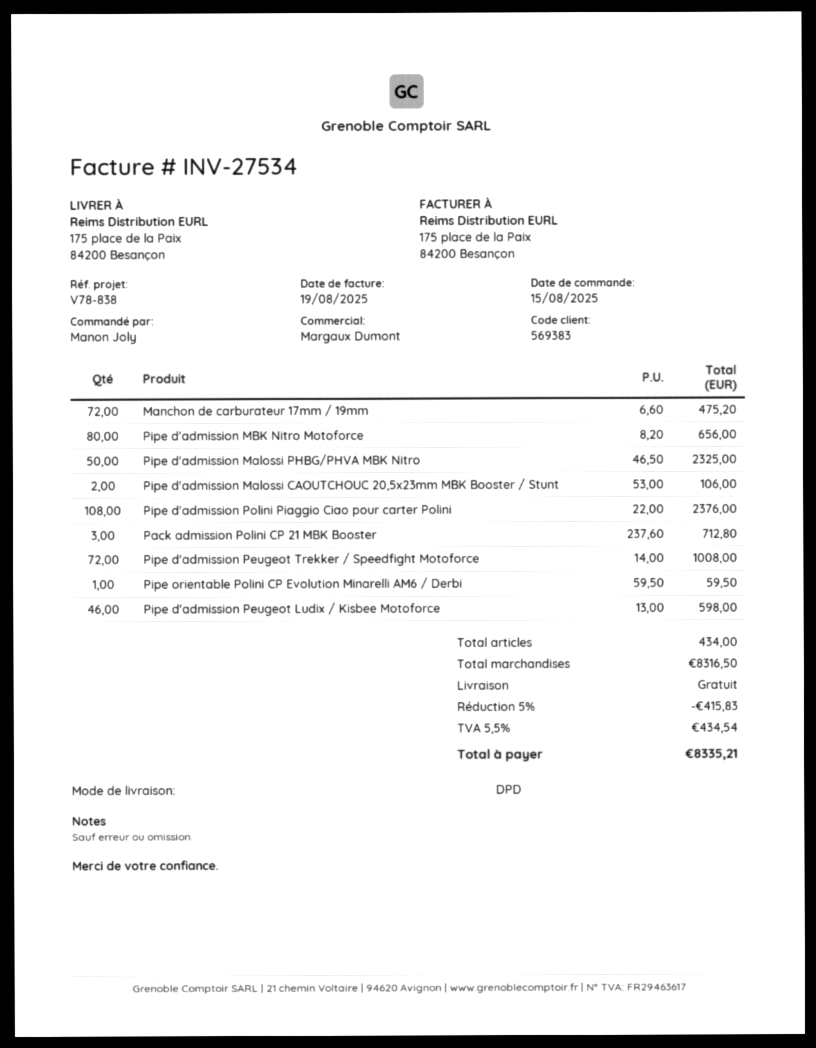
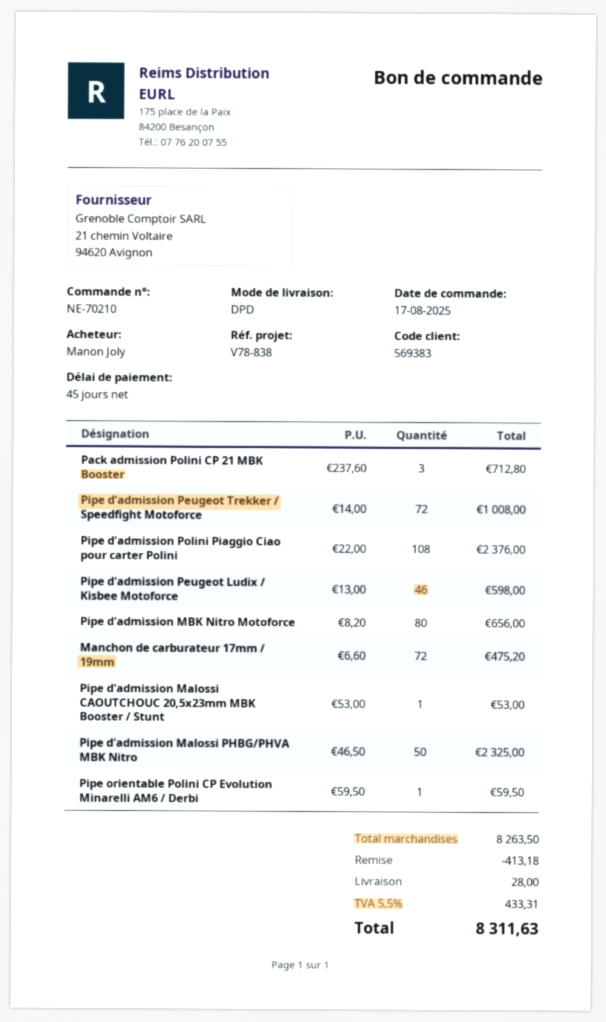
order date: 2025-08-15 -> 2025-08-17
Pipe d'admission Malossi CAOUTCHOUC 20,5x23mm MBK Booster / Stunt: 2 x 53.00 = 106.00 -> 1 x 53.00 = 53.00
subtotal: 8316.50 -> 8263.50
discount: 415.83 -> 413.18
shipping: 0.00 -> 28.00
tax: 5.5% = 434.54 -> 5.5% = 433.31
total: 8335.21 -> 8311.63

